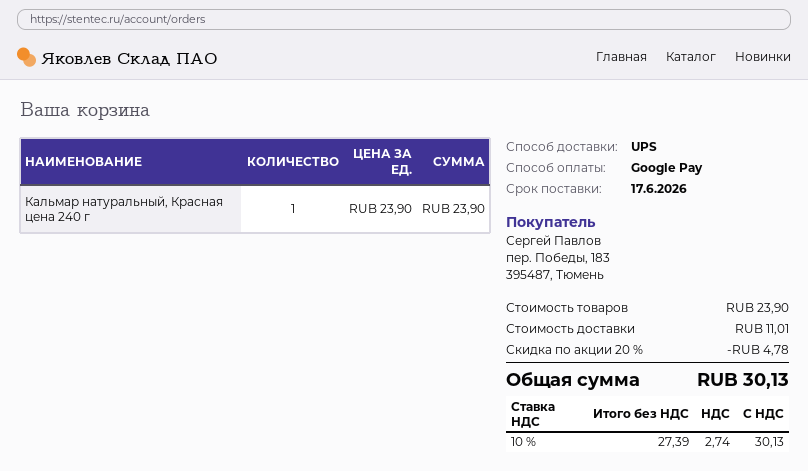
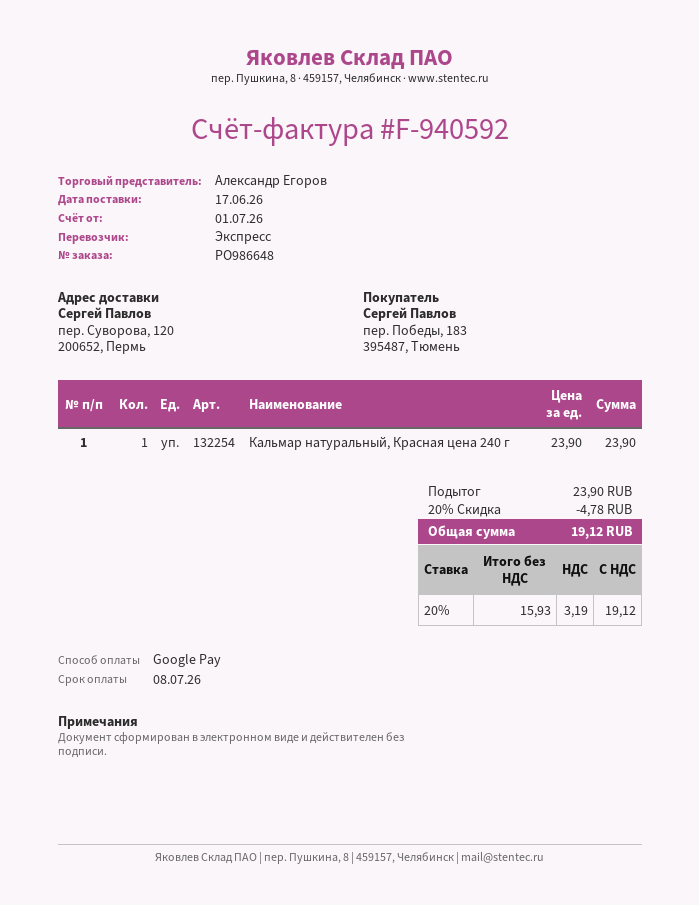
shipping method: UPS -> express
shipping: 11.01 -> none
net: 27.39 -> 15.93
tax: 10% = 2.74 -> 20% = 3.19
total: 30.13 -> 19.12

